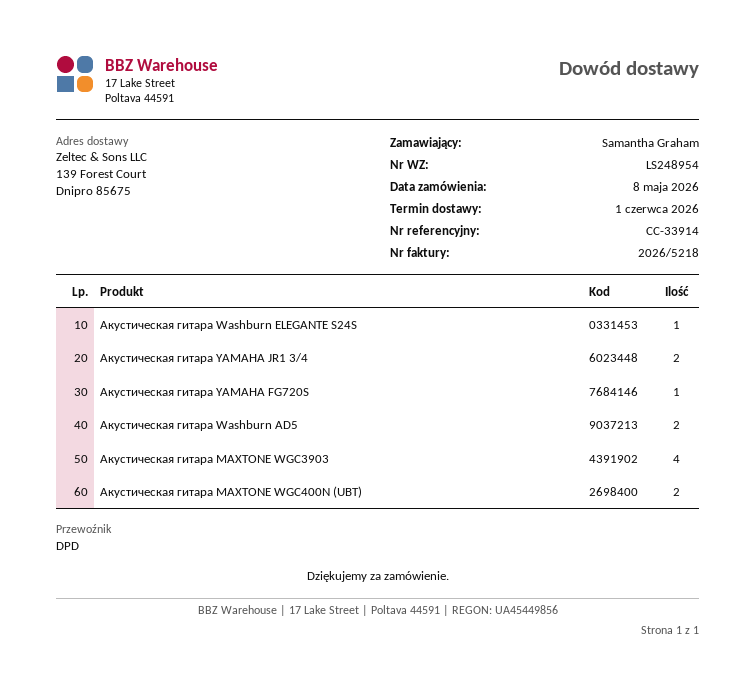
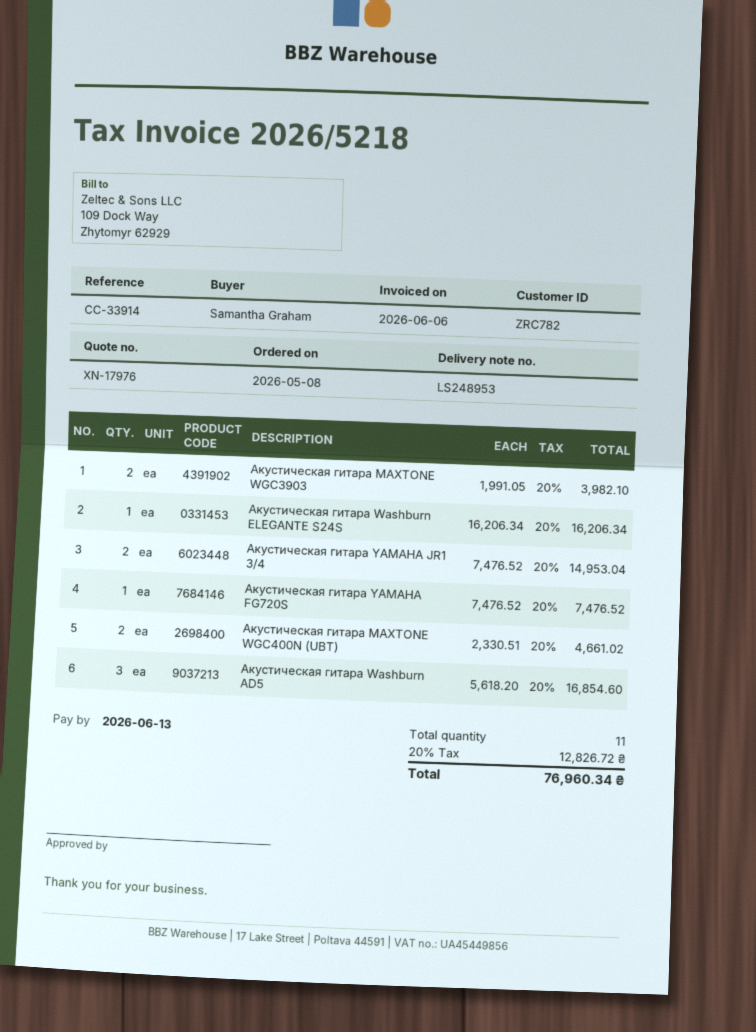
delivery note number: LS248954 -> LS248953
Акустическая гитара Washburn AD5: 2 -> 3
Акустическая гитара MAXTONE WGC3903: 4 -> 2

